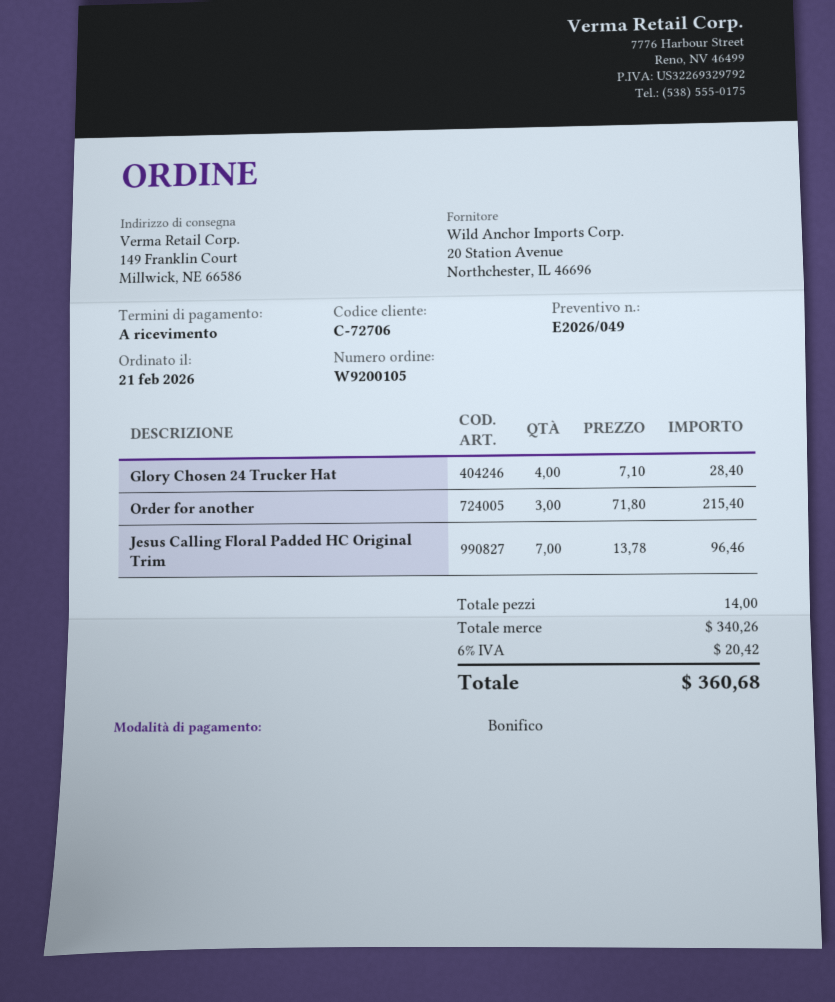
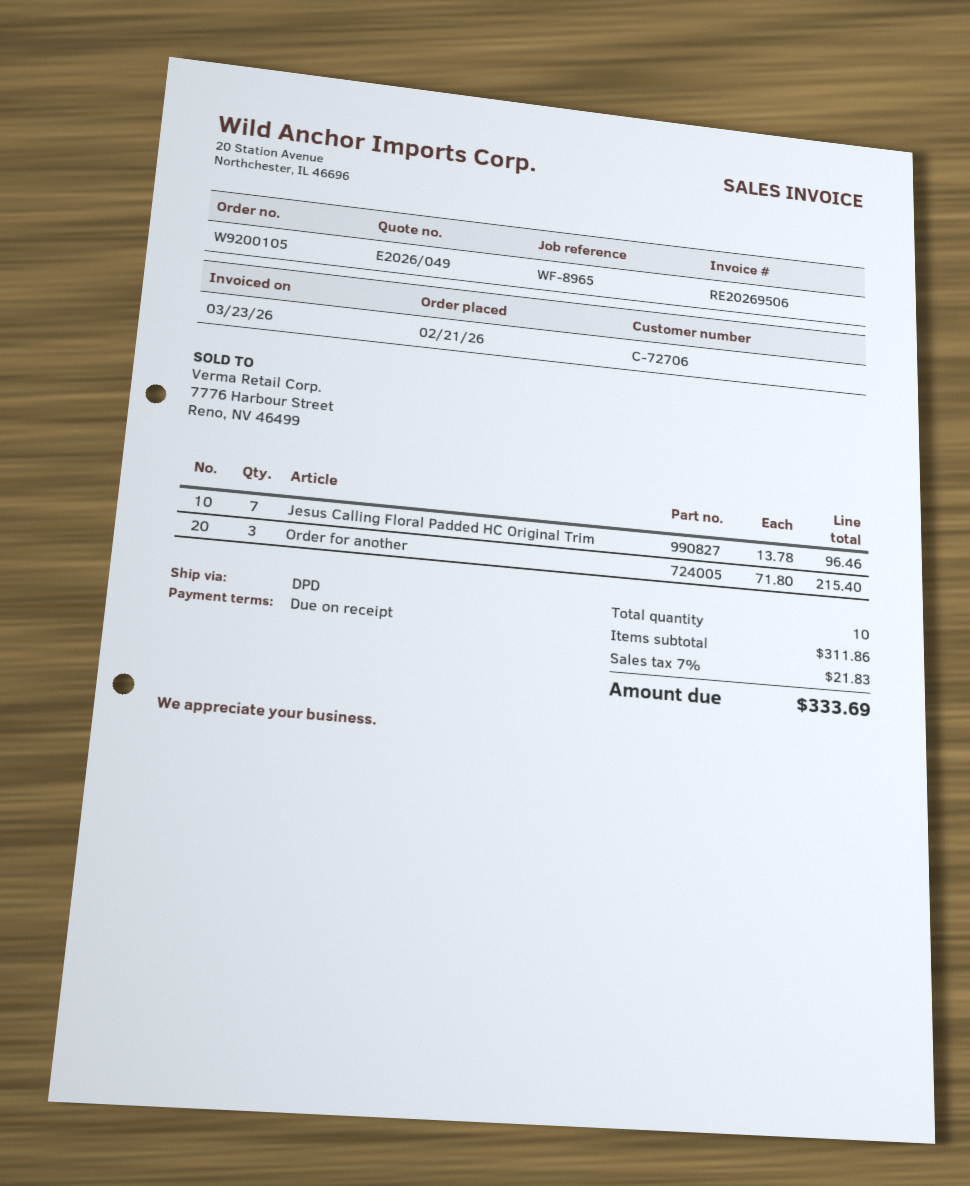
Glory Chosen 24 Trucker Hat: 4 x 7.10 = 28.40 -> none
total quantity: 14 -> 10
subtotal: 340.26 -> 311.86
tax: 6% = 20.42 -> 7% = 21.83
total: 360.68 -> 333.69

